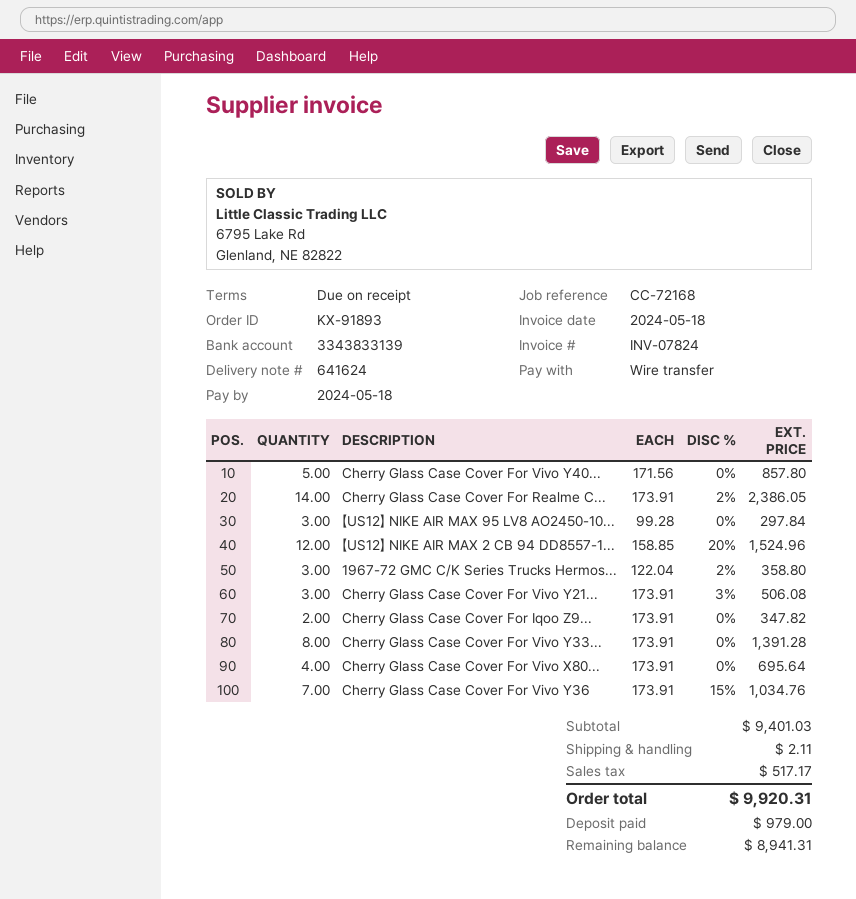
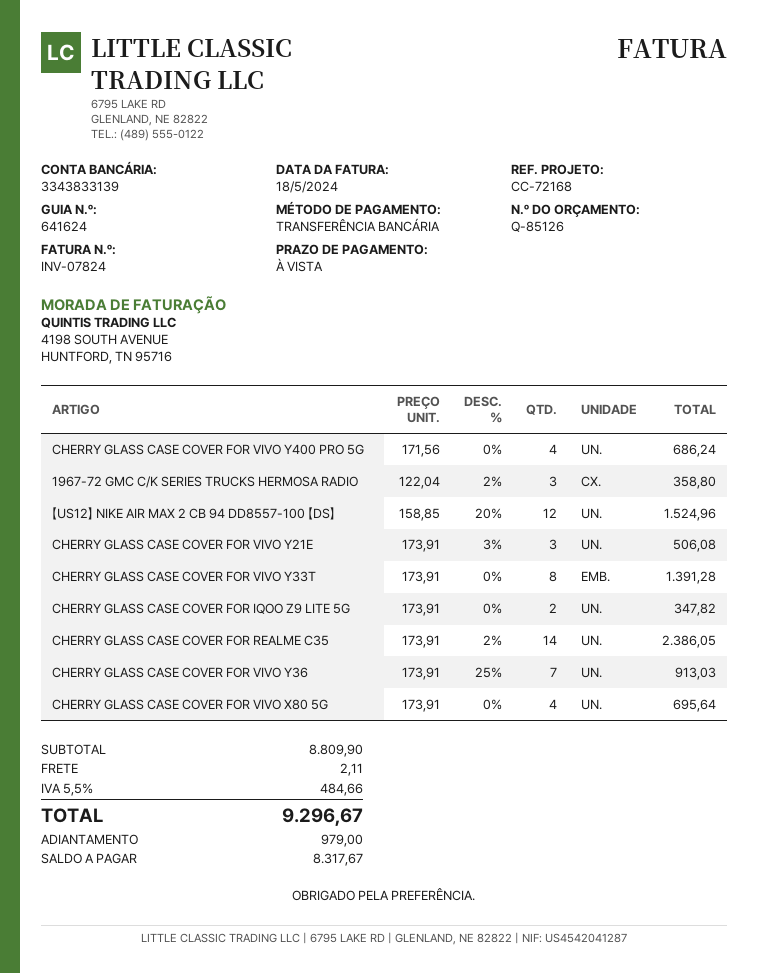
Cherry Glass Case Cover For Vivo Y40...: 5 x 171.56 = 857.80 -> 4 x 171.56 = 686.24
【US12】 NIKE AIR MAX 95 LV8 AO2450-10...: 3 x 99.28 = 297.84 -> none
Cherry Glass Case Cover For Vivo Y36: 7 x 173.91 - 15% = 1034.76 -> 7 x 173.91 - 25% = 913.03
subtotal: 9401.03 -> 8809.90
tax: 517.17 -> 484.66
total: 9920.31 -> 9296.67
balance: 8941.31 -> 8317.67

